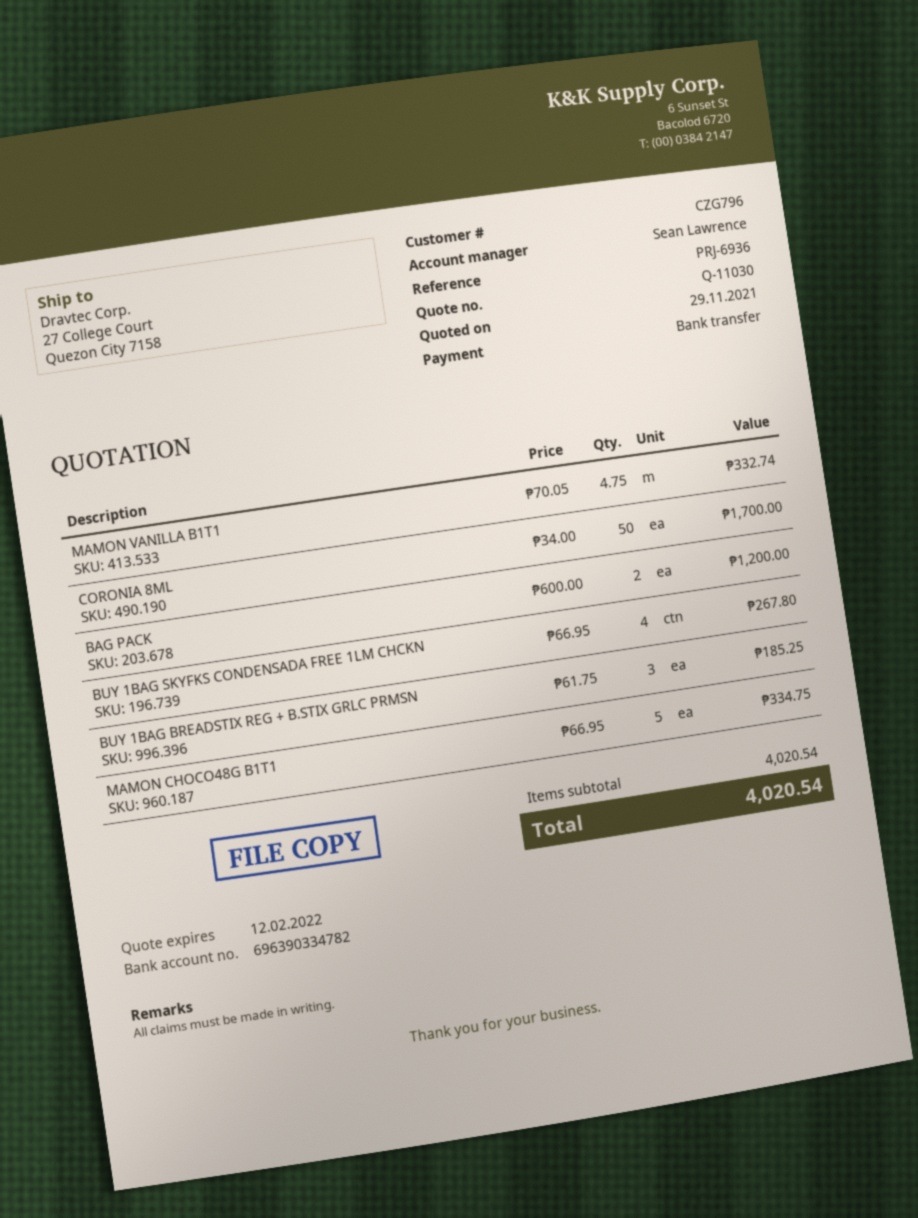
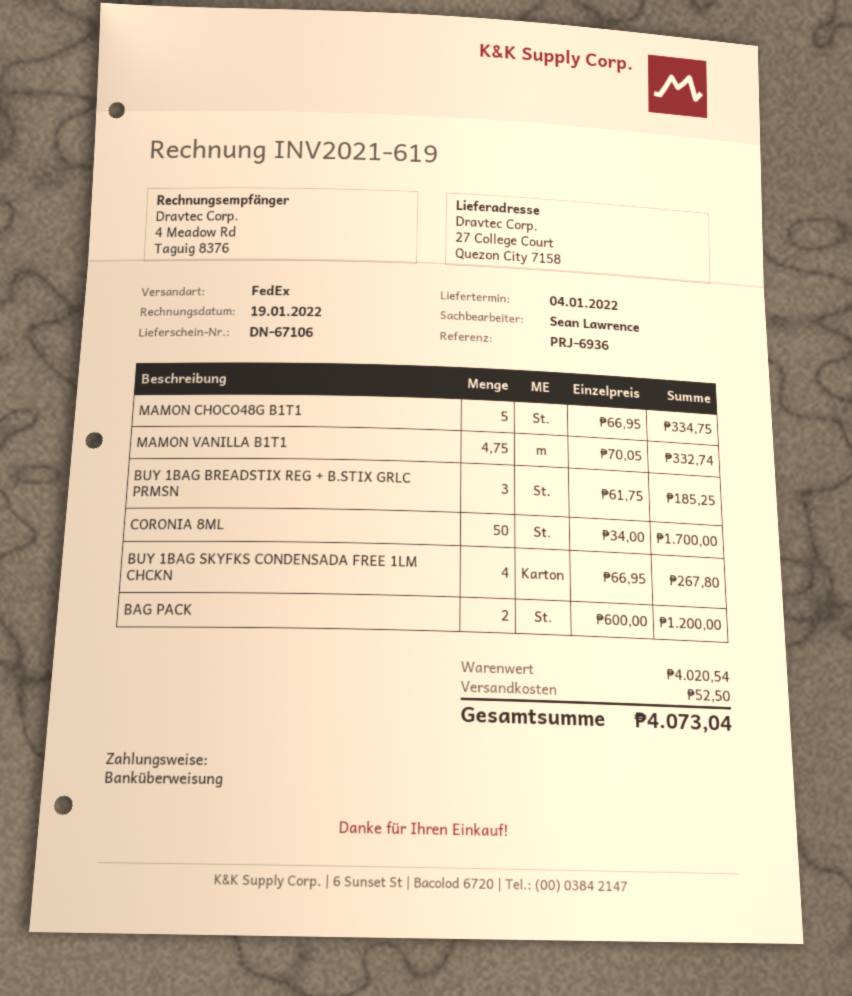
shipping: none -> 52.50
total: 4020.54 -> 4073.04

